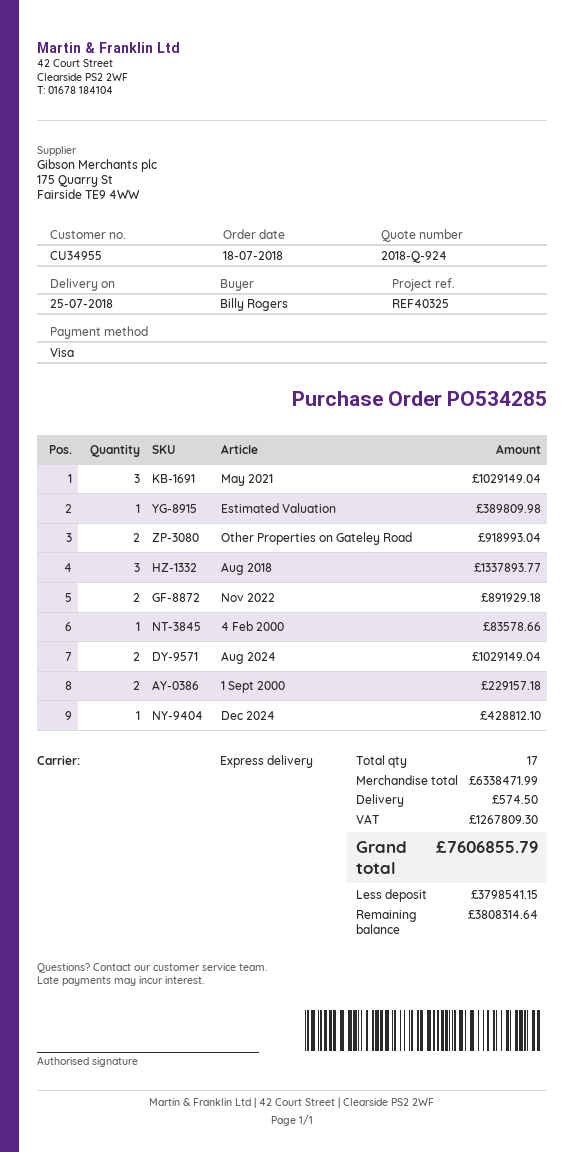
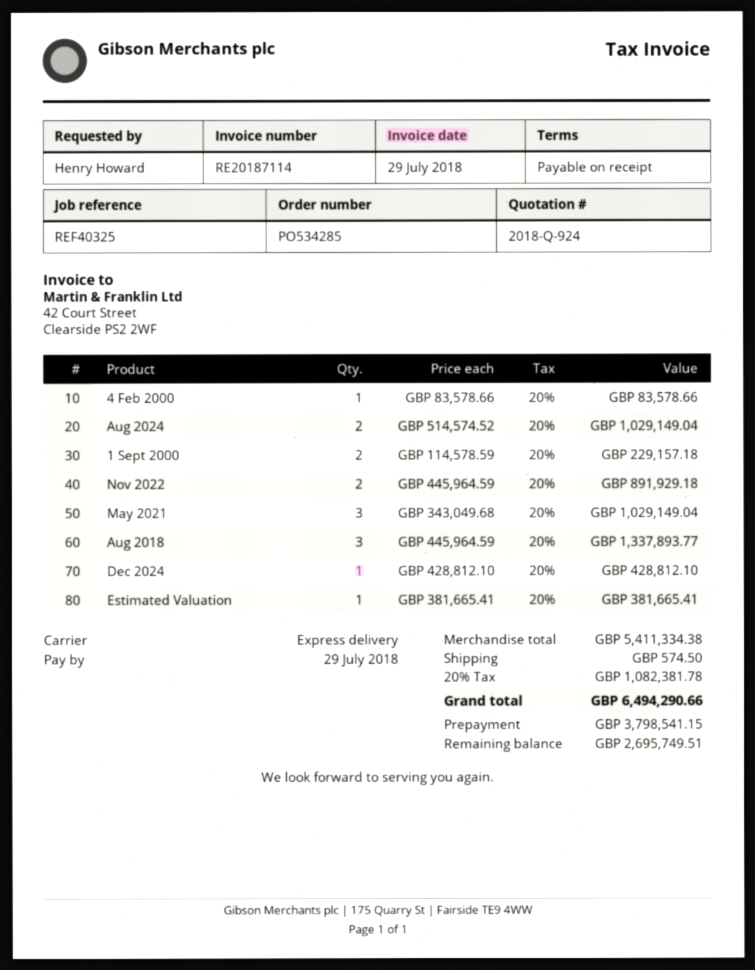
ordered by: Billy Rogers -> Henry Howard
Estimated Valuation: 1 for 389809.98 -> 1 for 381665.41
Other Properties on Gateley Road: 2 for 918993.04 -> none
subtotal: 6338471.99 -> 5411334.38
tax: 1267809.30 -> 1082381.78
total: 7606855.79 -> 6494290.66
balance: 3808314.64 -> 2695749.51

